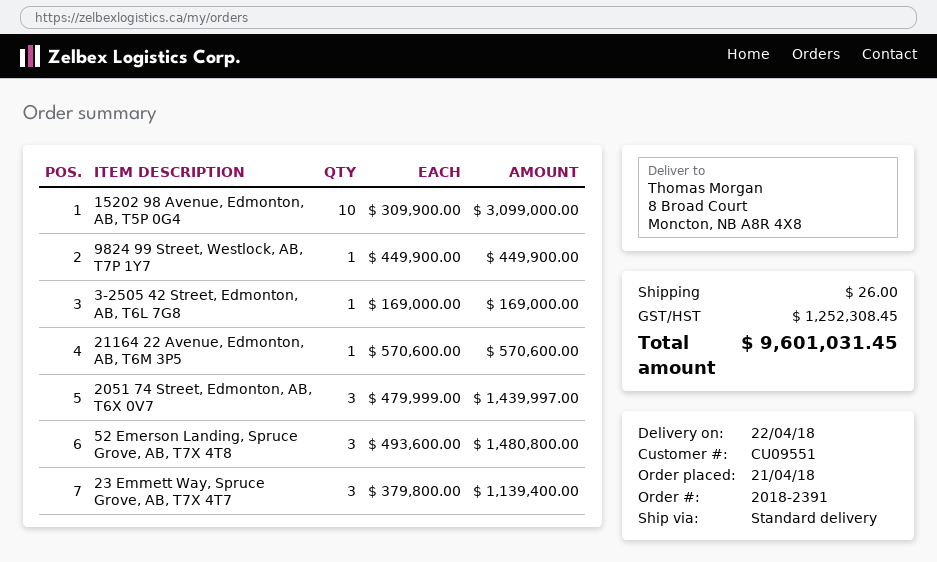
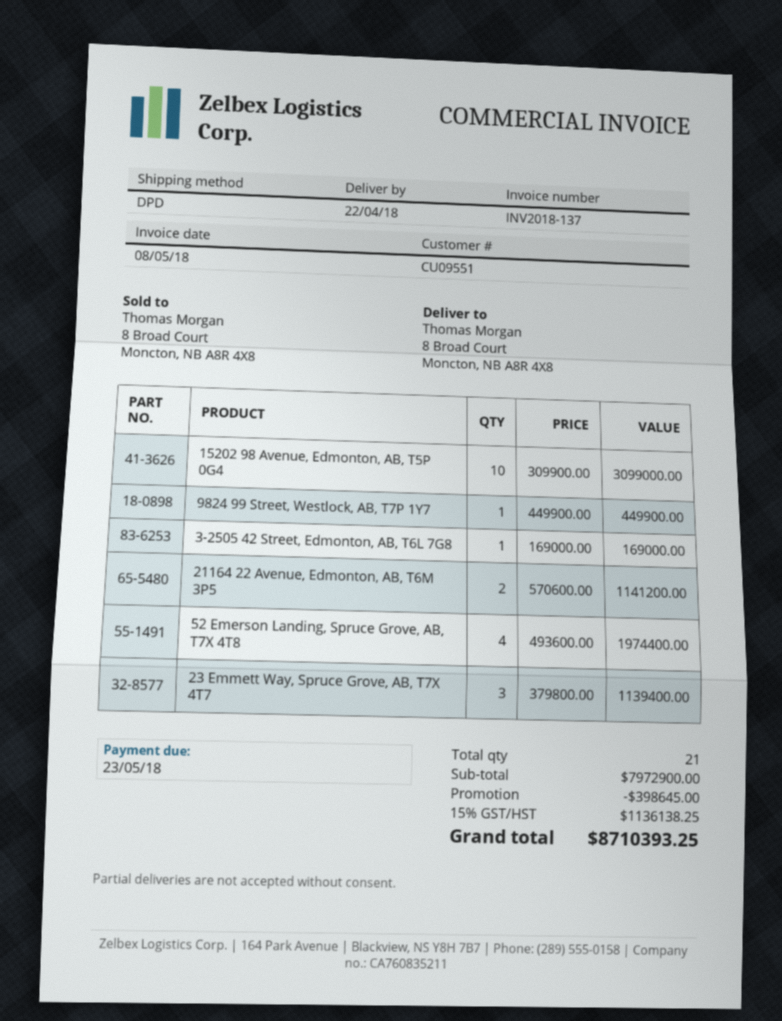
shipping method: standard -> DPD
21164 22 Avenue, Edmonton, AB, T6M 3P5: 1 x 570600.00 = 570600.00 -> 2 x 570600.00 = 1141200.00
2051 74 Street, Edmonton, AB, T6X 0V7: 3 x 479999.00 = 1439997.00 -> none
52 Emerson Landing, Spruce Grove, AB, T7X 4T8: 3 x 493600.00 = 1480800.00 -> 4 x 493600.00 = 1974400.00
discount: none -> 398645.00
shipping: 26.00 -> none
tax: 1252308.45 -> 1136138.25
total: 9601031.45 -> 8710393.25

